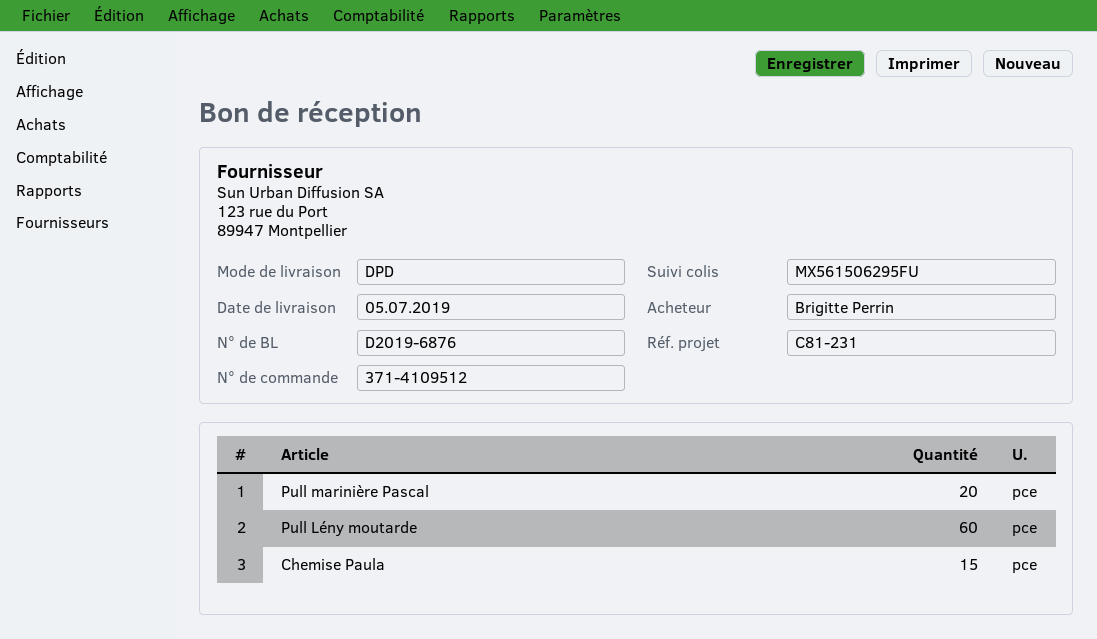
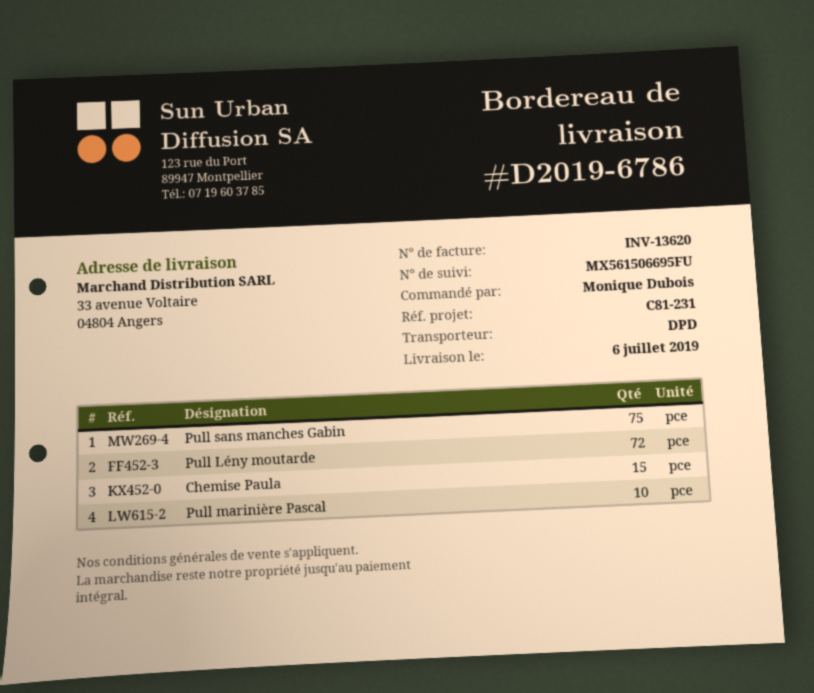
delivery note number: D2019-6876 -> D2019-6786
delivery date: 2019-07-05 -> 2019-07-06
ordered by: Brigitte Perrin -> Monique Dubois
tracking number: MX561506295FU -> MX561506695FU
Pull marinière Pascal: 20 -> 10
Pull Lény moutarde: 60 -> 72
Pull sans manches Gabin: none -> 75

